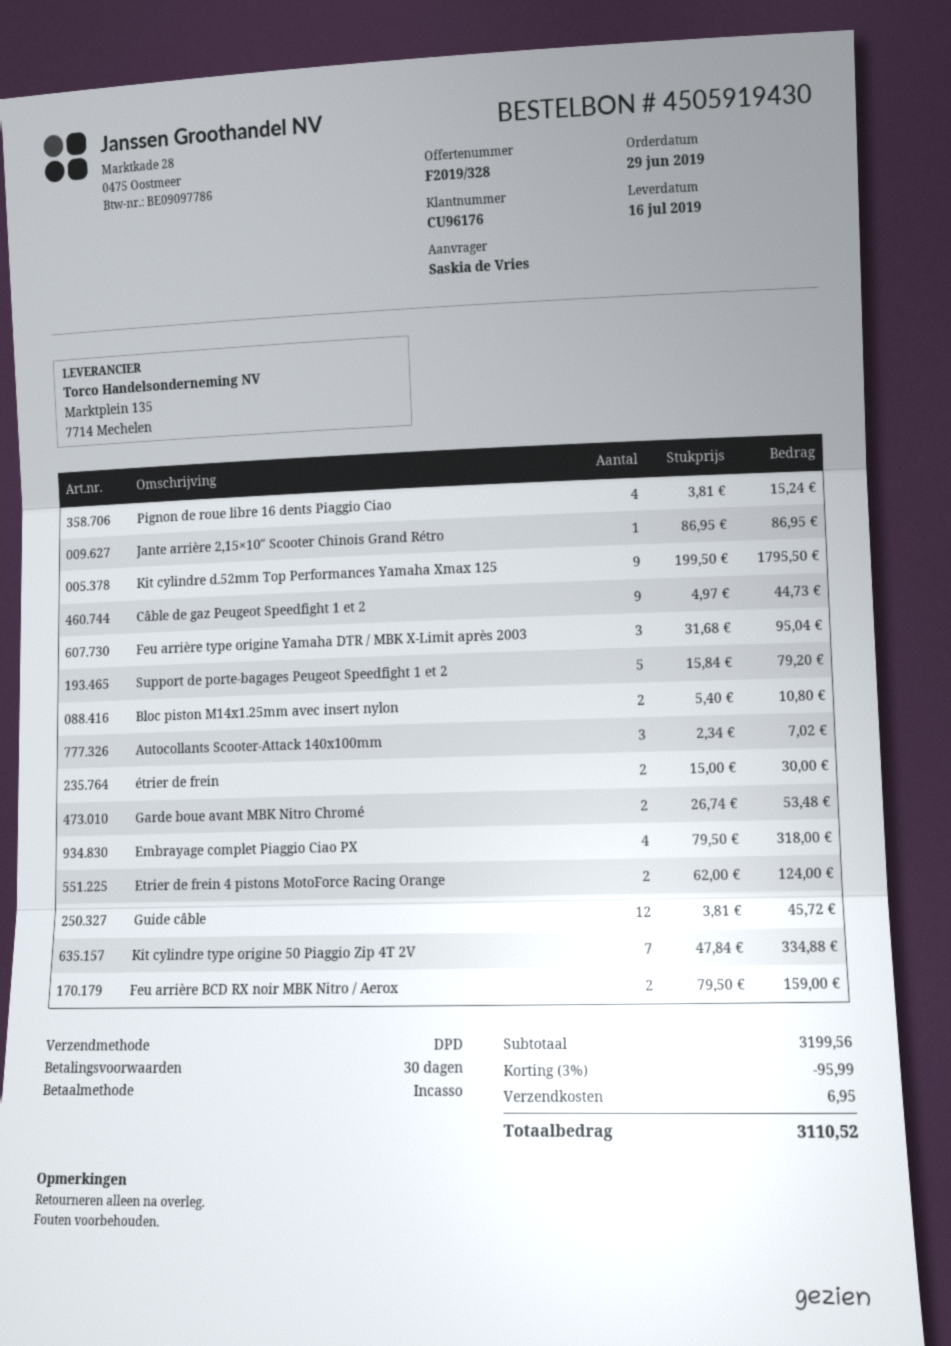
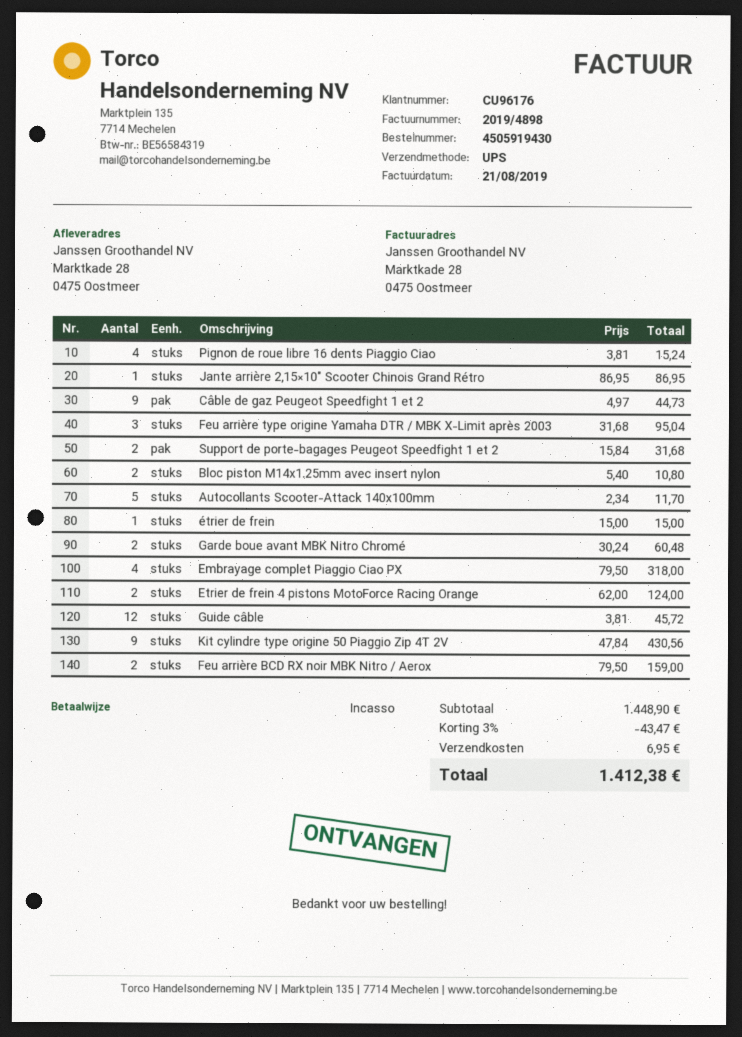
shipping method: DPD -> UPS
Kit cylindre d.52mm Top Performances Yamaha Xmax 125: 9 x 199.50 = 1795.50 -> none
Support de porte-bagages Peugeot Speedfight 1 et 2: 5 x 15.84 = 79.20 -> 2 x 15.84 = 31.68
Autocollants Scooter-Attack 140x100mm: 3 x 2.34 = 7.02 -> 5 x 2.34 = 11.70
étrier de frein: 2 x 15.00 = 30.00 -> 1 x 15.00 = 15.00
Garde boue avant MBK Nitro Chromé: 2 x 26.74 = 53.48 -> 2 x 30.24 = 60.48
Kit cylindre type origine 50 Piaggio Zip 4T 2V: 7 x 47.84 = 334.88 -> 9 x 47.84 = 430.56
subtotal: 3199.56 -> 1448.90
discount: 3% = 95.99 -> 3% = 43.47
total: 3110.52 -> 1412.38

